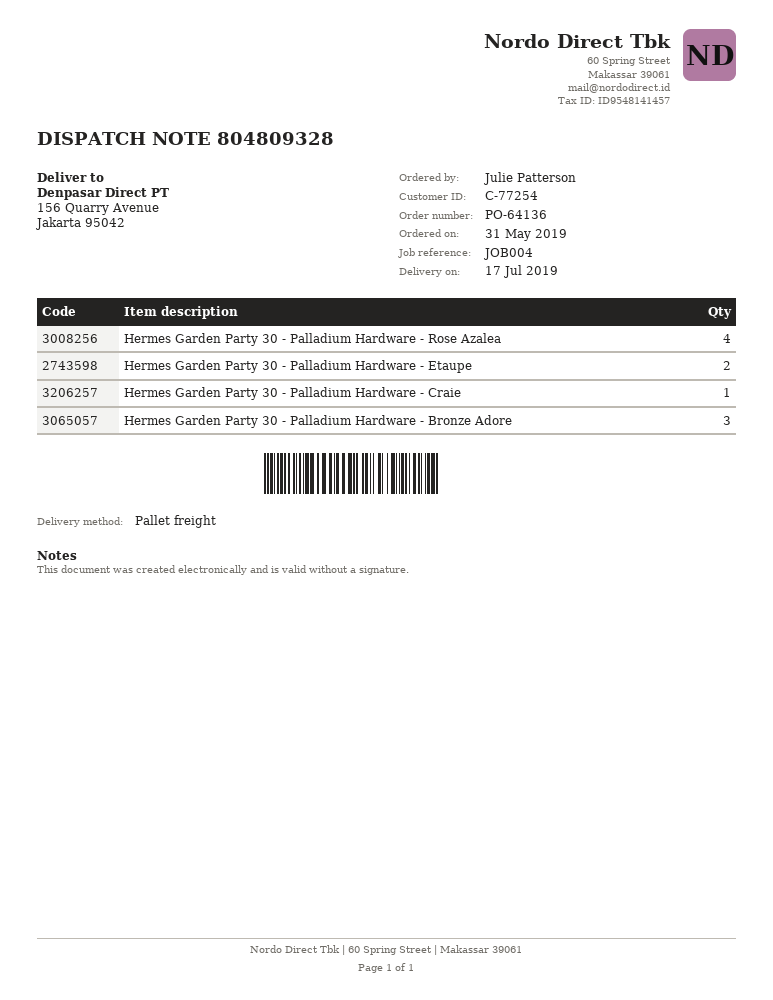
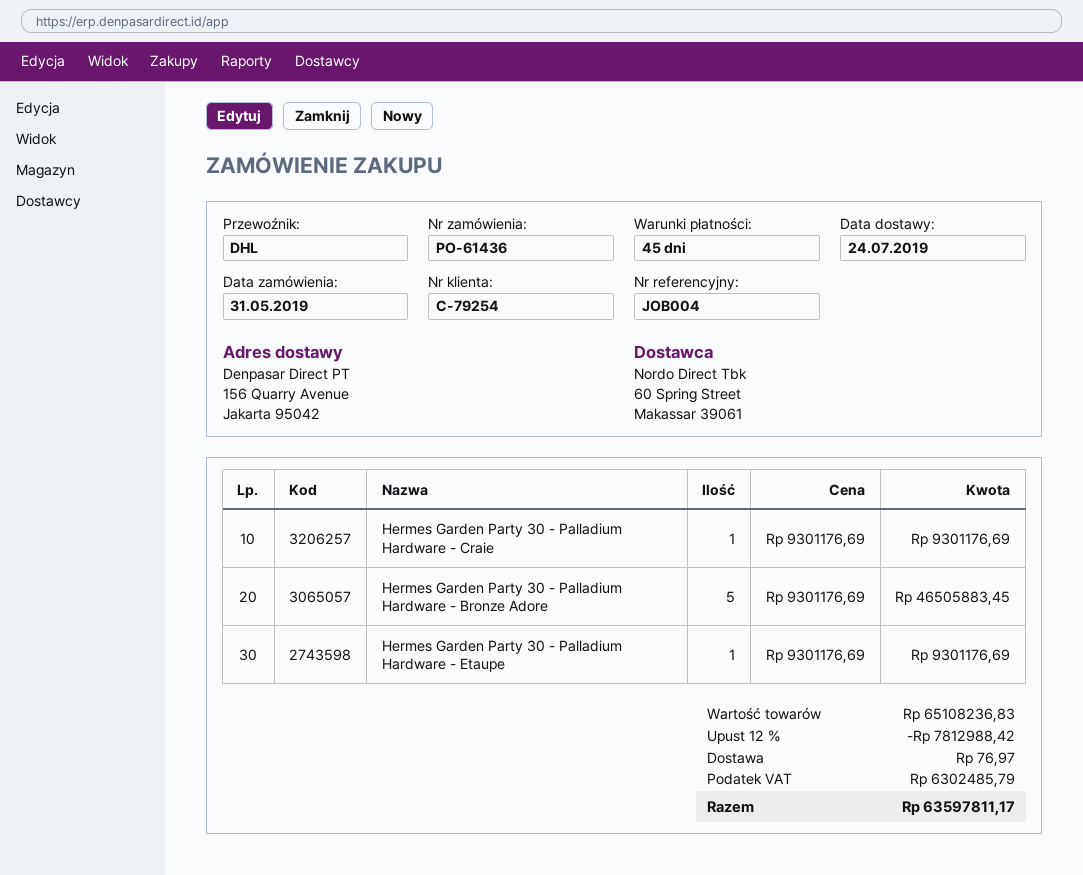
order number: PO-64136 -> PO-61436
delivery date: 2019-07-17 -> 2019-07-24
customer number: C-77254 -> C-79254
shipping method: pallet freight -> DHL
Hermes Garden Party 30 - Palladium Hardware - Rose Azalea: 4 -> none
Hermes Garden Party 30 - Palladium Hardware - Etaupe: 2 -> 1
Hermes Garden Party 30 - Palladium Hardware - Bronze Adore: 3 -> 5

